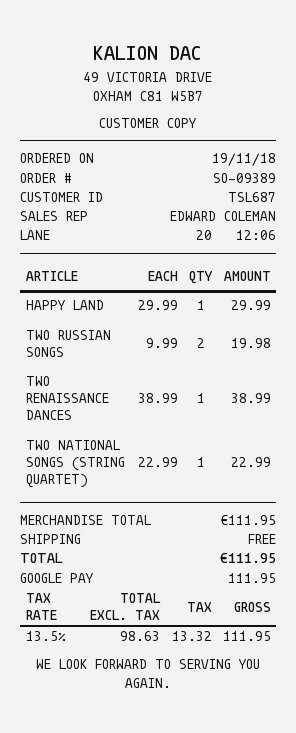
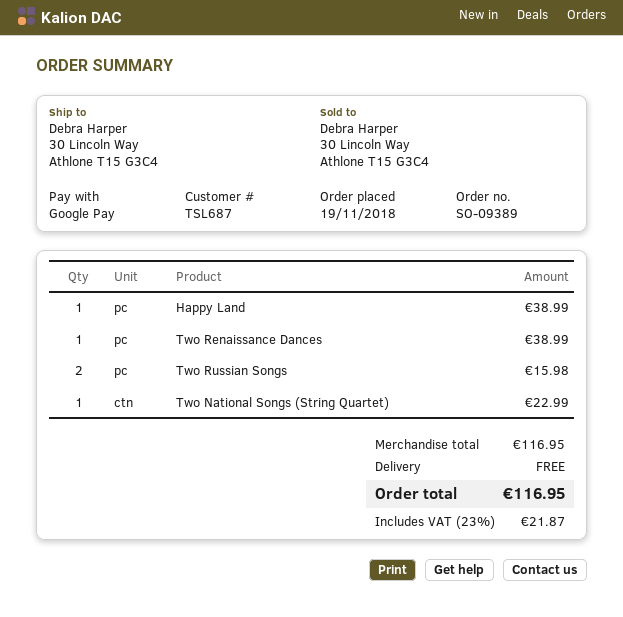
HAPPY LAND: 1 for 29.99 -> 1 for 38.99
TWO RUSSIAN SONGS: 2 for 19.98 -> 2 for 15.98
subtotal: 111.95 -> 116.95
tax: 13.5% = 13.32 -> 23% = 21.87
total: 111.95 -> 116.95

